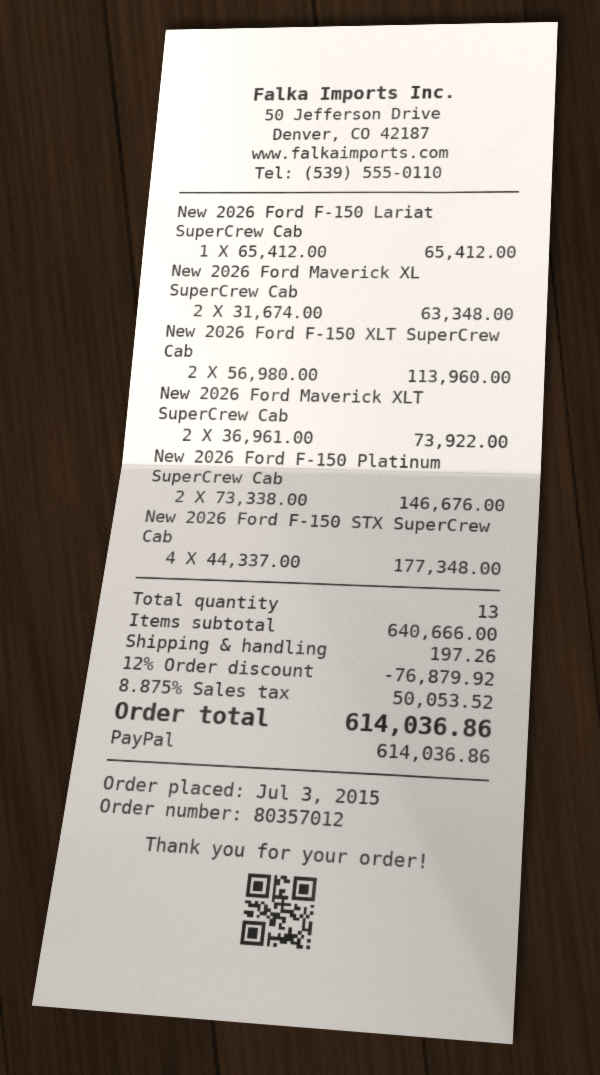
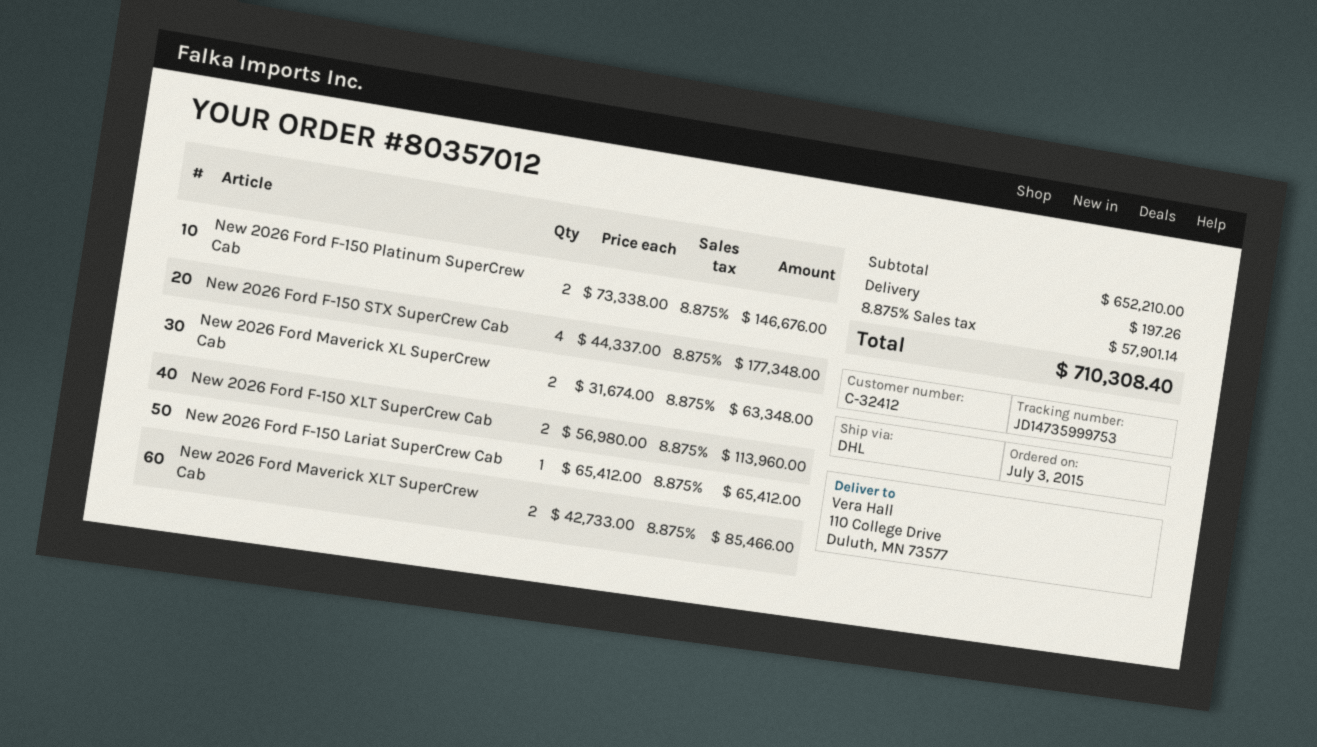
New 2026 Ford Maverick XLT SuperCrew Cab: 2 x 36961.00 = 73922.00 -> 2 x 42733.00 = 85466.00
subtotal: 640666.00 -> 652210.00
discount: 12% = 76879.92 -> none
tax: 8.875% = 50053.52 -> 8.875% = 57901.14
total: 614036.86 -> 710308.40

